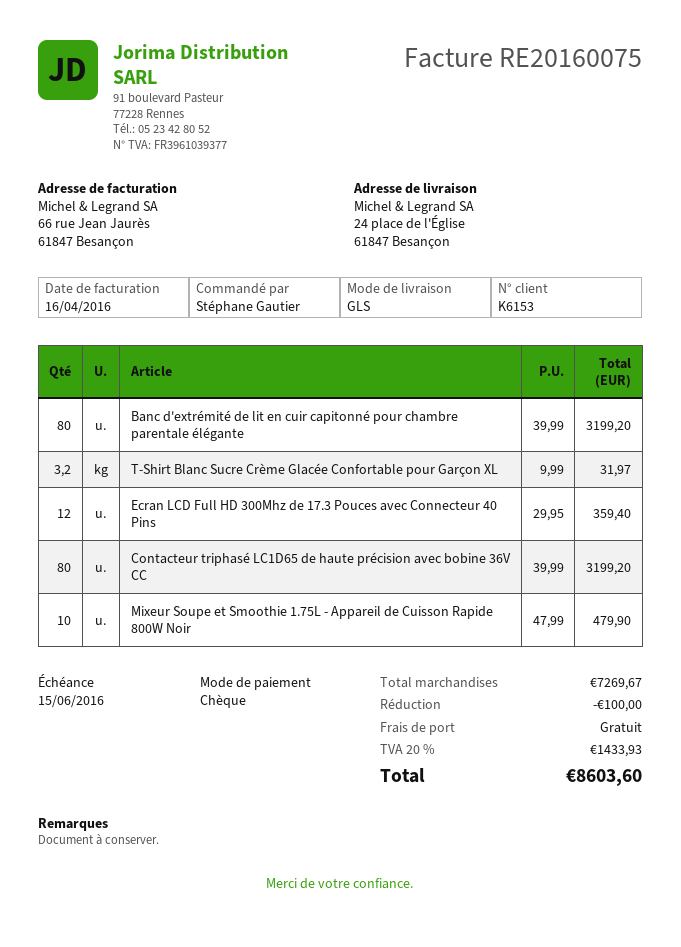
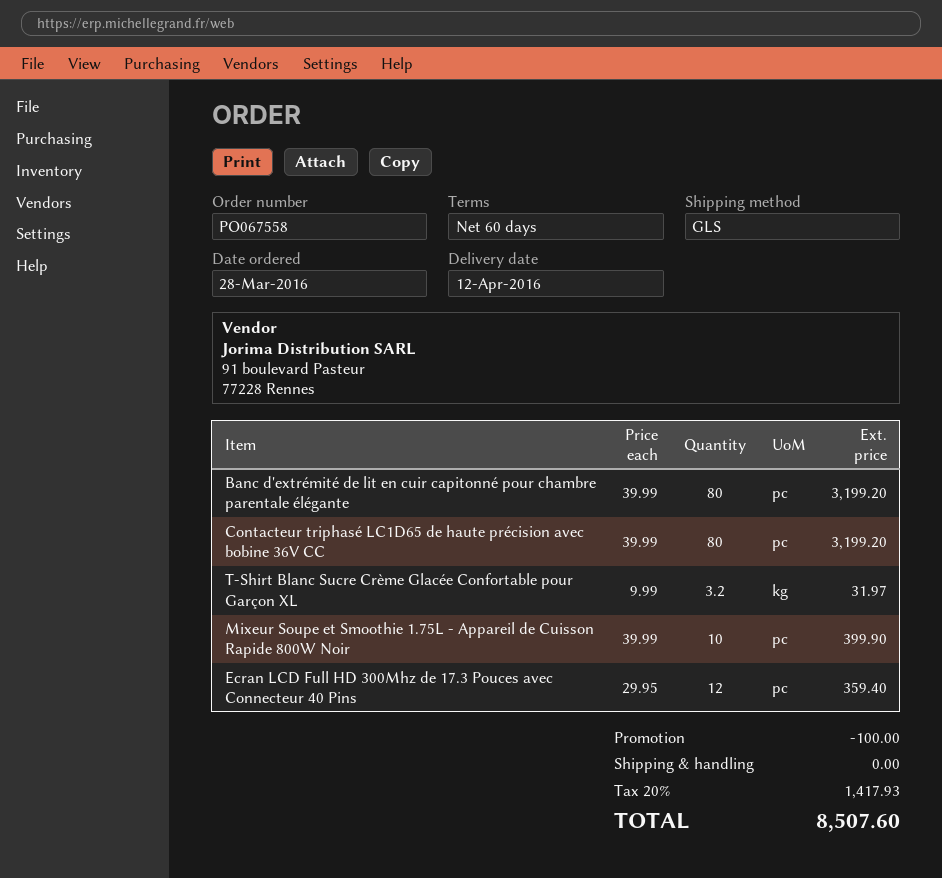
Mixeur Soupe et Smoothie 1.75L - Appareil de Cuisson Rapide 800W Noir: 10 x 47.99 = 479.90 -> 10 x 39.99 = 399.90
tax: 20% = 1433.93 -> 20% = 1417.93
total: 8603.60 -> 8507.60

